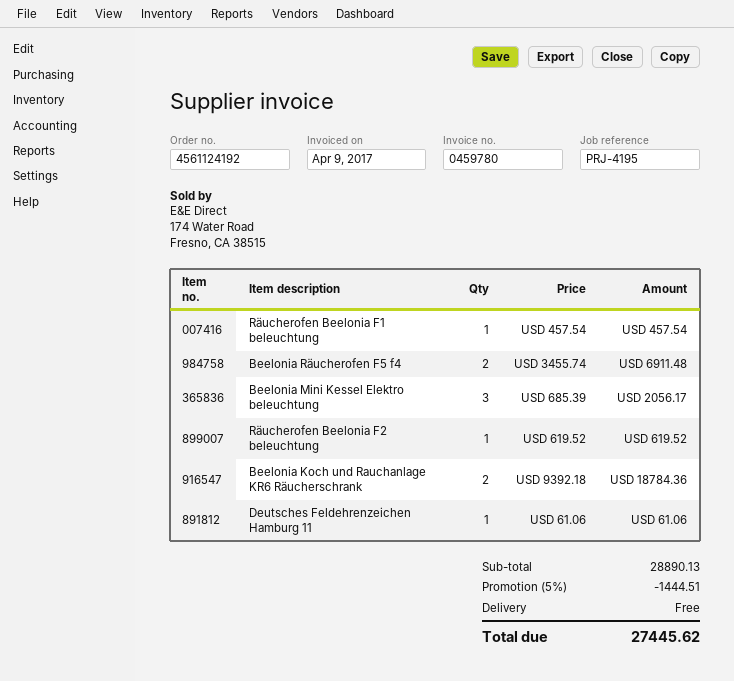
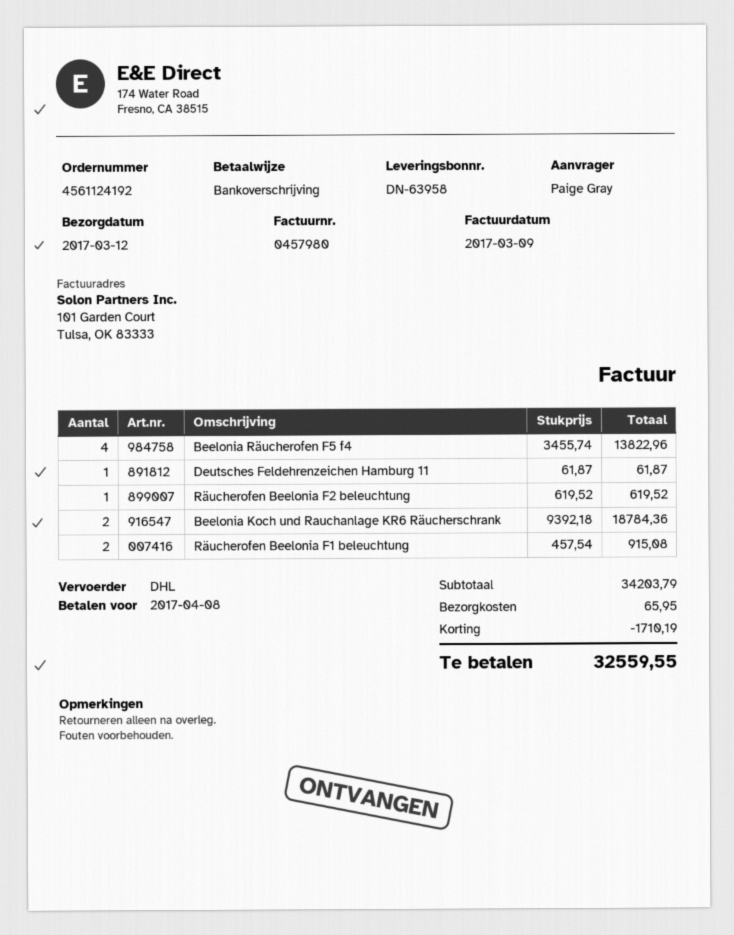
invoice number: 0459780 -> 0457980
invoice date: 2017-04-09 -> 2017-03-09
Räucherofen Beelonia F1 beleuchtung: 1 x 457.54 = 457.54 -> 2 x 457.54 = 915.08
Beelonia Räucherofen F5 f4: 2 x 3455.74 = 6911.48 -> 4 x 3455.74 = 13822.96
Beelonia Mini Kessel Elektro beleuchtung: 3 x 685.39 = 2056.17 -> none
Deutsches Feldehrenzeichen Hamburg 11: 1 x 61.06 = 61.06 -> 1 x 61.87 = 61.87
subtotal: 28890.13 -> 34203.79
discount: 1444.51 -> 1710.19
shipping: 0.00 -> 65.95
total: 27445.62 -> 32559.55

